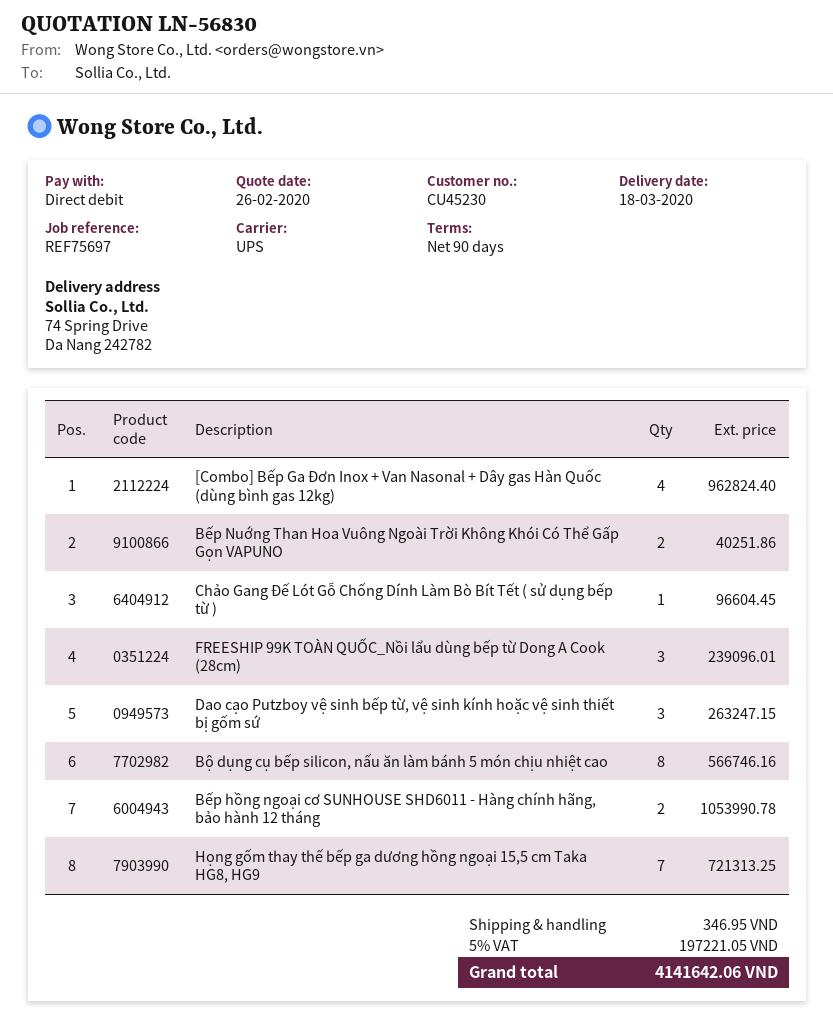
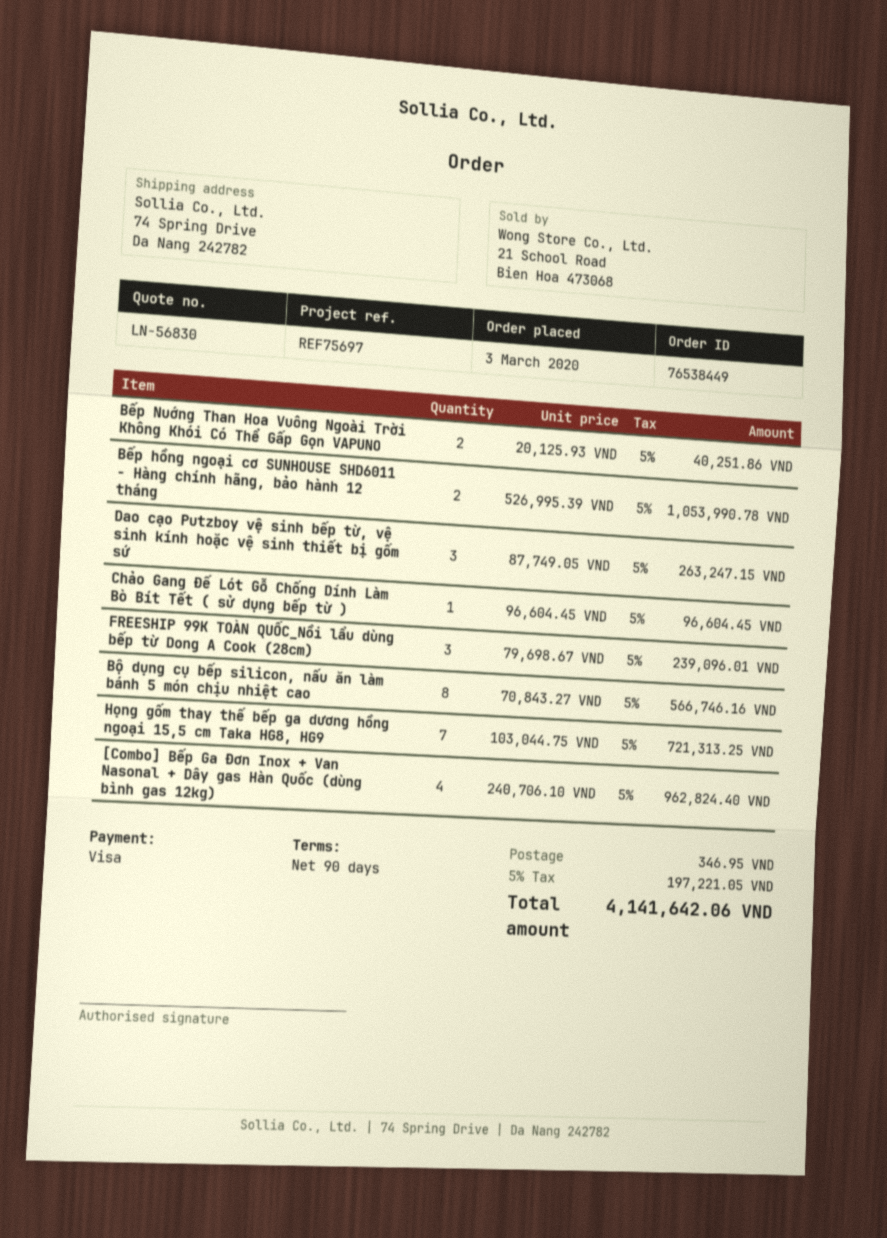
payment method: direct debit -> Visa

